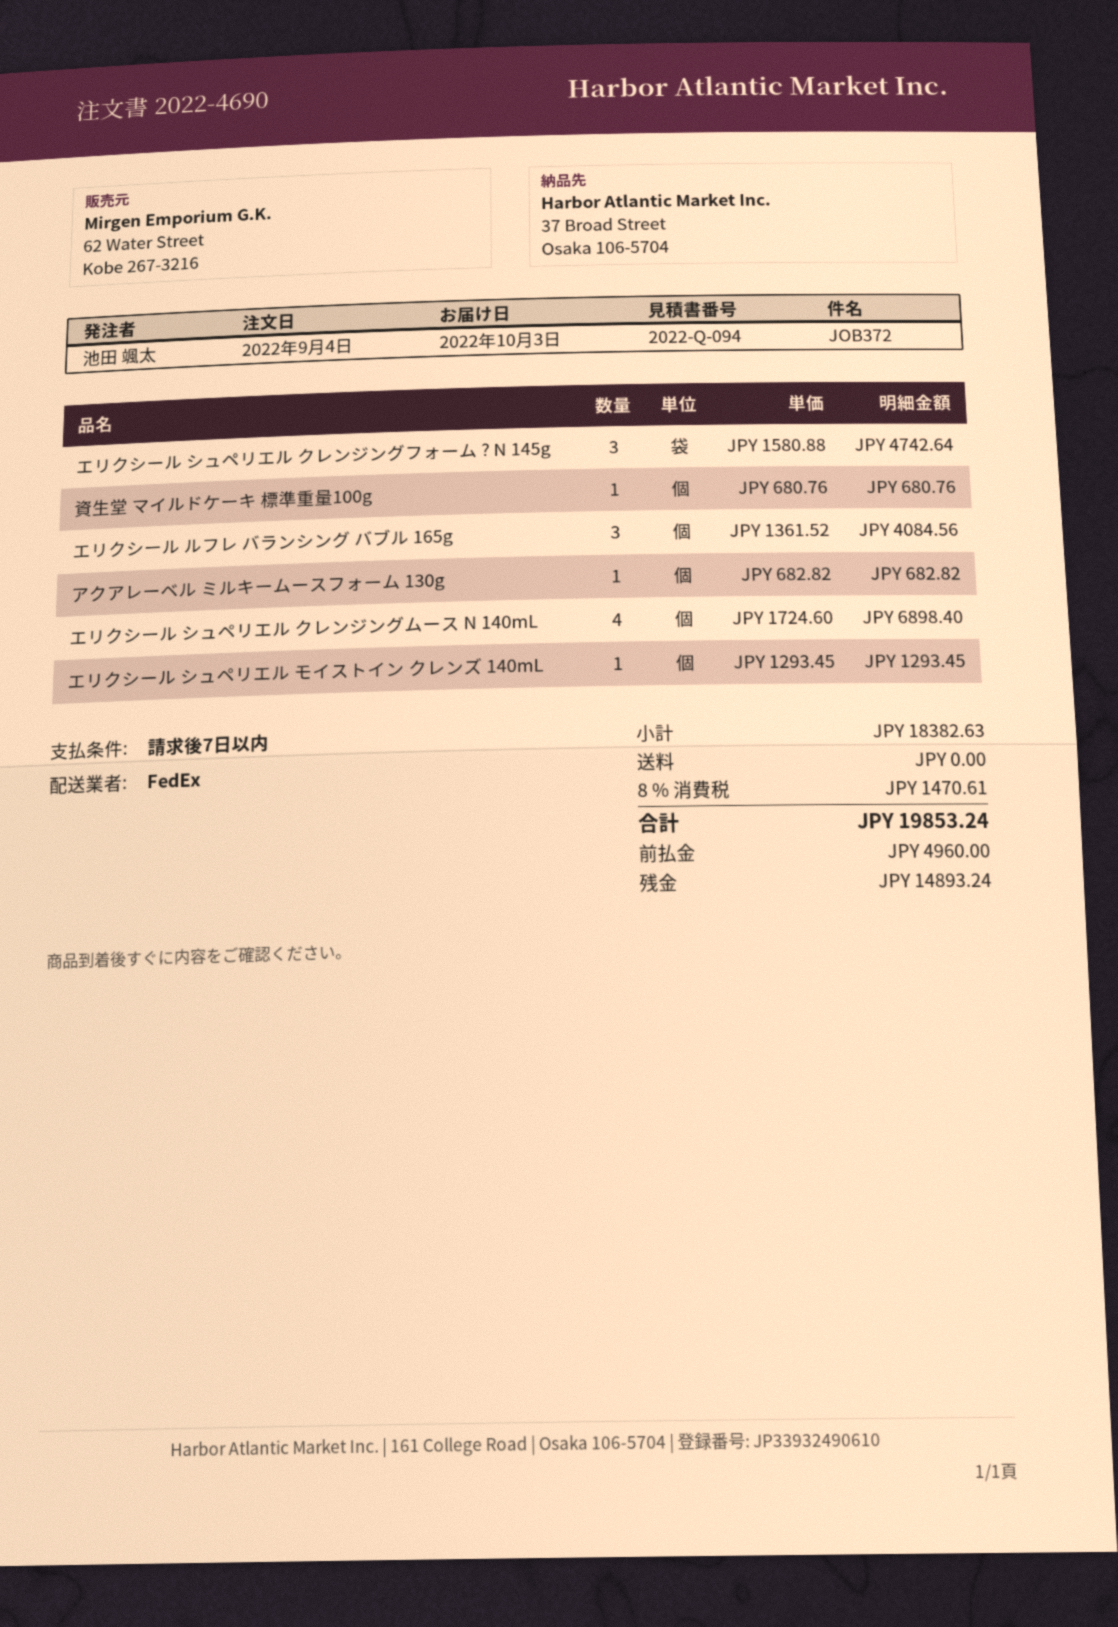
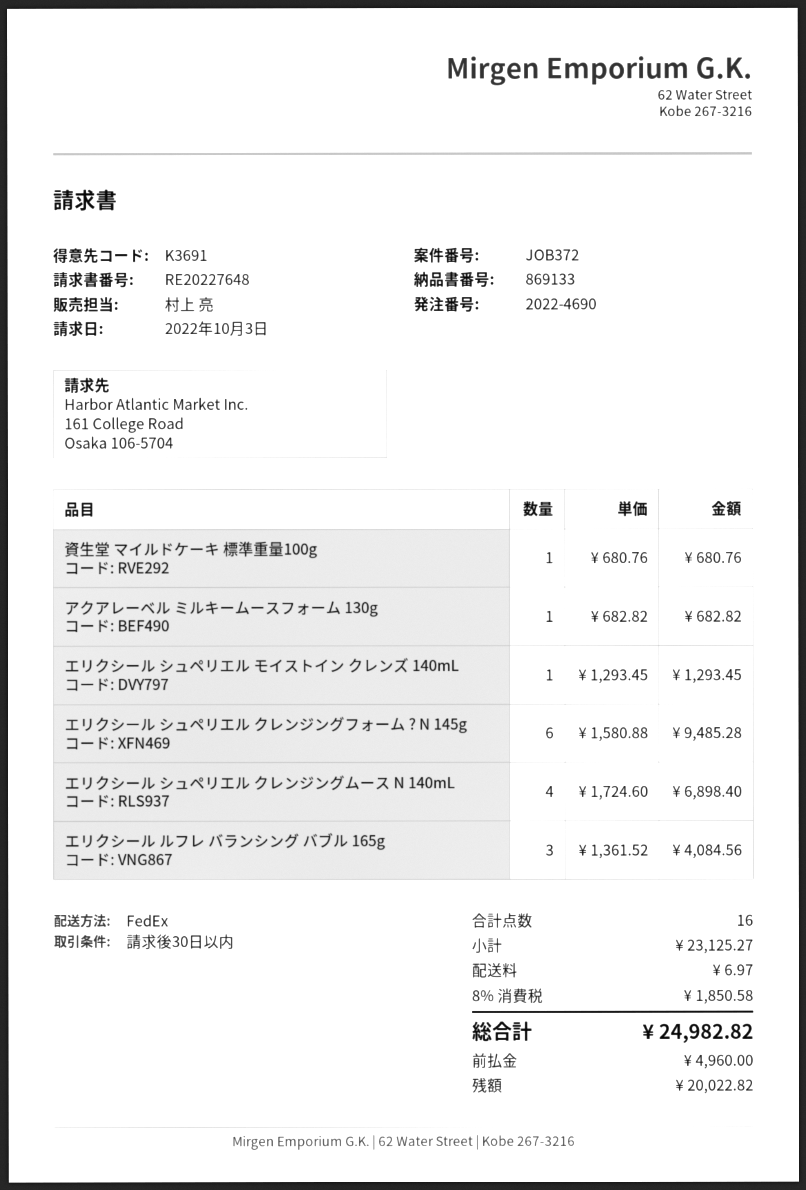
payment terms: 7 days -> 30 days
エリクシール シュペリエル クレンジングフォーム ? N 145g: 3 x 1580.88 = 4742.64 -> 6 x 1580.88 = 9485.28
subtotal: 18382.63 -> 23125.27
shipping: 0.00 -> 6.97
tax: 8% = 1470.61 -> 8% = 1850.58
total: 19853.24 -> 24982.82
balance: 14893.24 -> 20022.82

